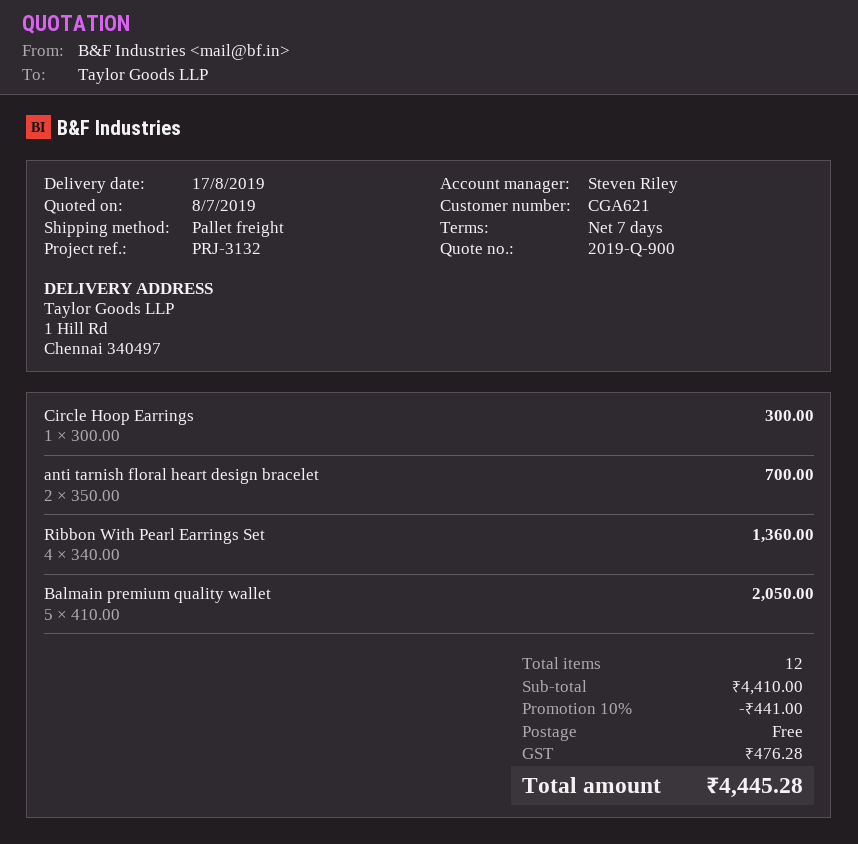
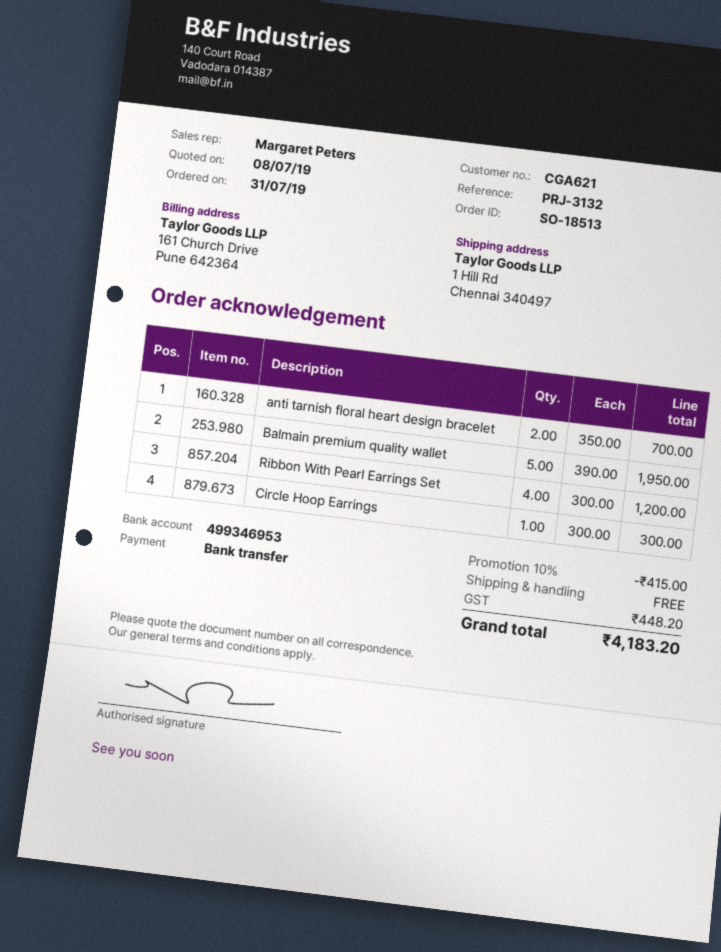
sales rep: Steven Riley -> Margaret Peters
Ribbon With Pearl Earrings Set: 4 x 340.00 = 1360.00 -> 4 x 300.00 = 1200.00
Balmain premium quality wallet: 5 x 410.00 = 2050.00 -> 5 x 390.00 = 1950.00
discount: 10% = 441.00 -> 10% = 415.00
tax: 476.28 -> 448.20
total: 4445.28 -> 4183.20

